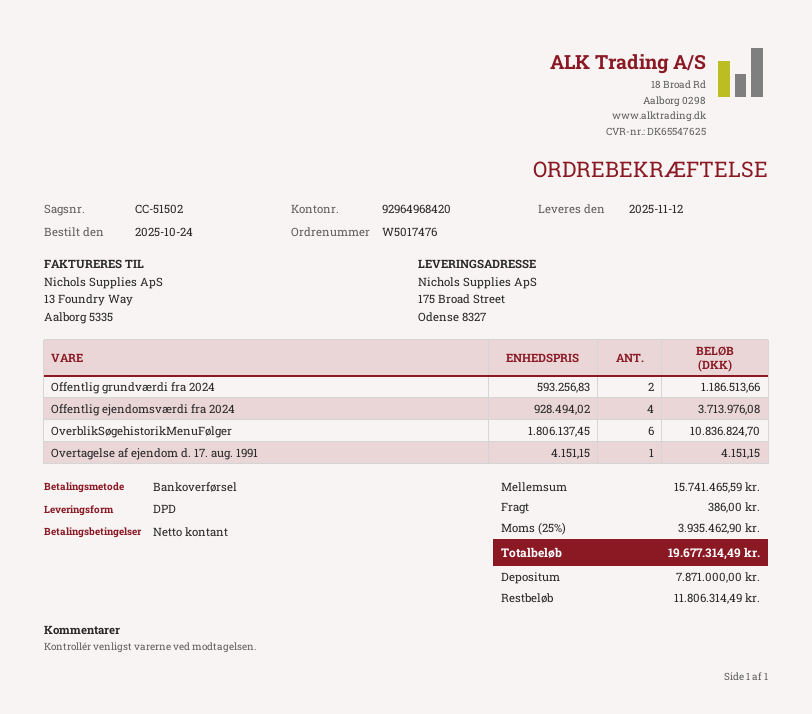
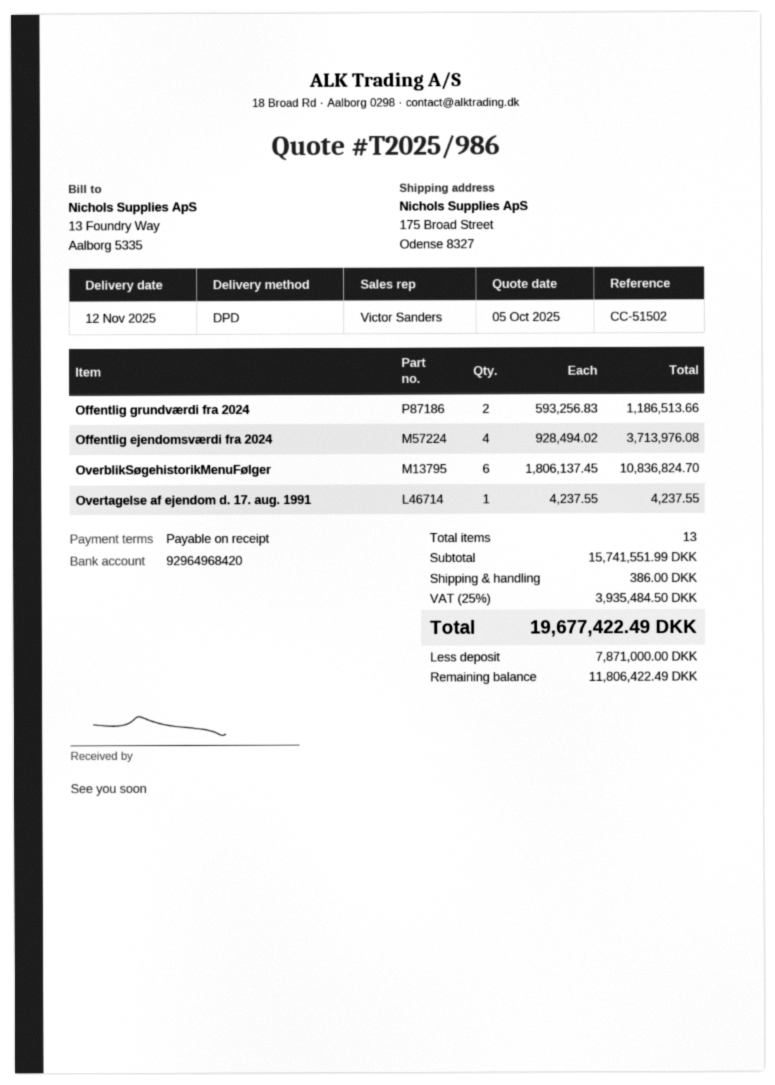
Overtagelse af ejendom d. 17. aug. 1991: 1 x 4151.15 = 4151.15 -> 1 x 4237.55 = 4237.55
subtotal: 15741465.59 -> 15741551.99
tax: 25% = 3935462.90 -> 25% = 3935484.50
total: 19677314.49 -> 19677422.49
balance: 11806314.49 -> 11806422.49

